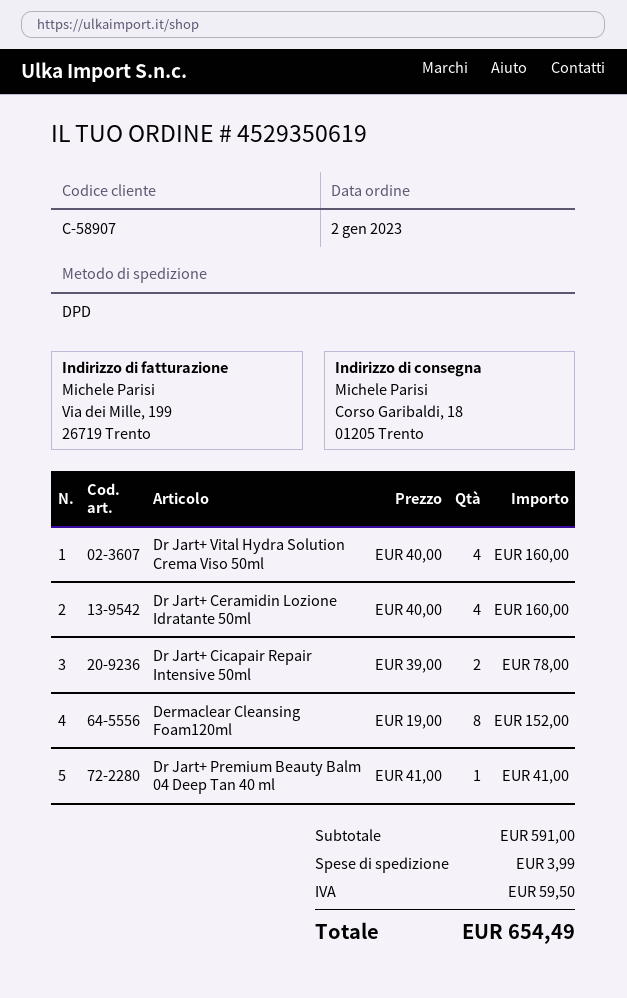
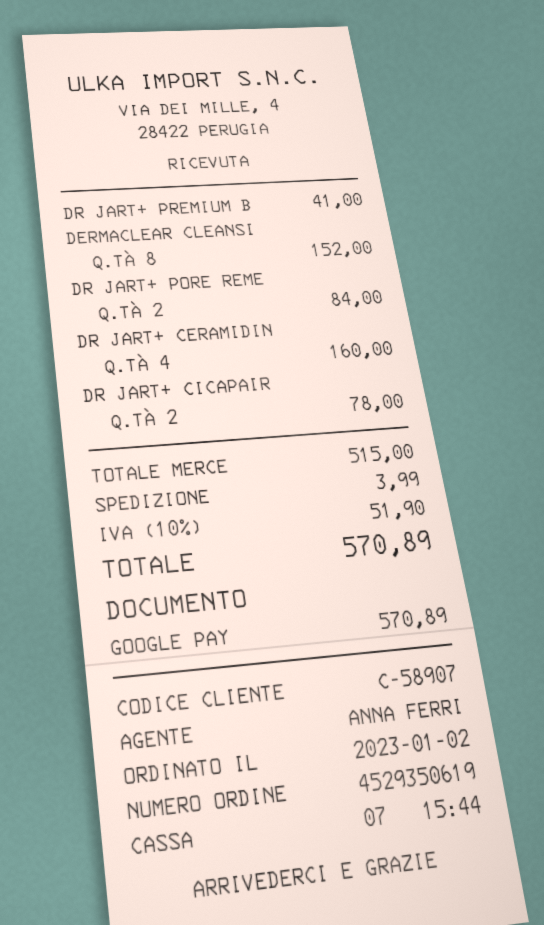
Dr Jart+ Vital Hydra Solution Crema Viso 50ml: 4 for 160.00 -> none
DR JART+ PORE REME: none -> 2 for 84.00
subtotal: 591.00 -> 515.00
tax: 59.50 -> 51.90
total: 654.49 -> 570.89

